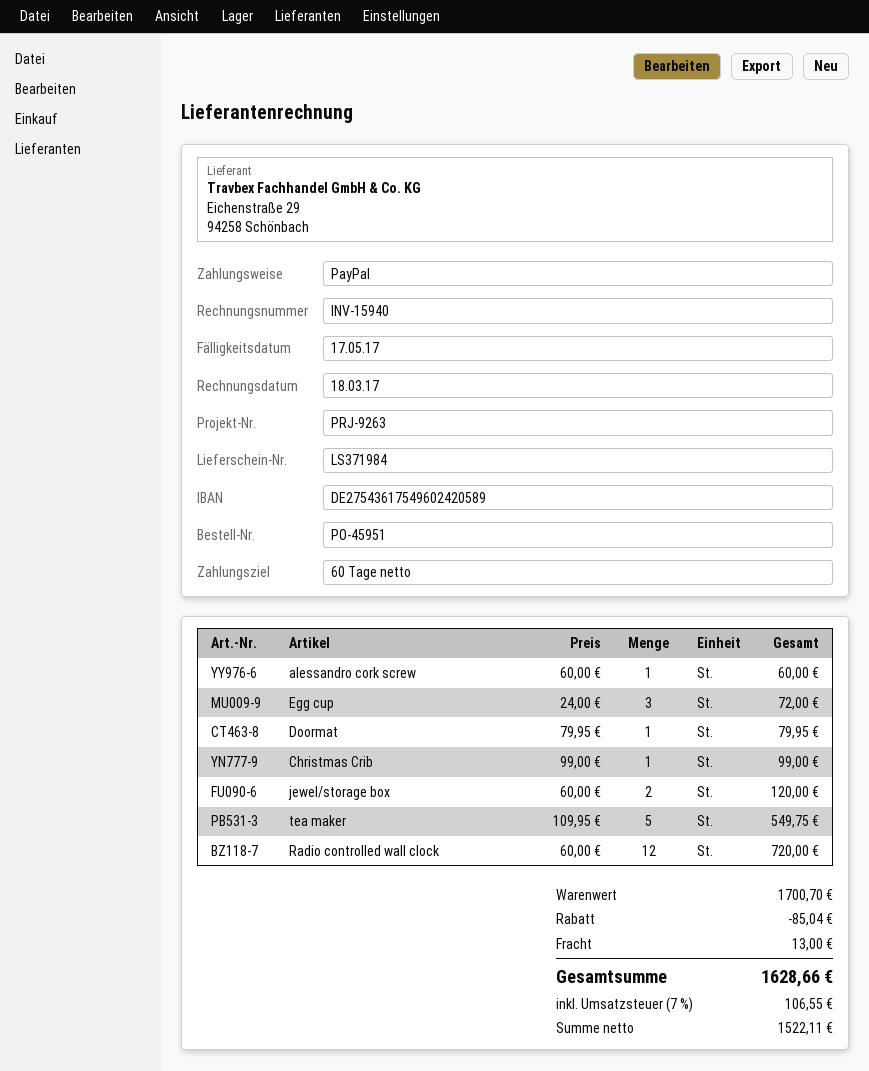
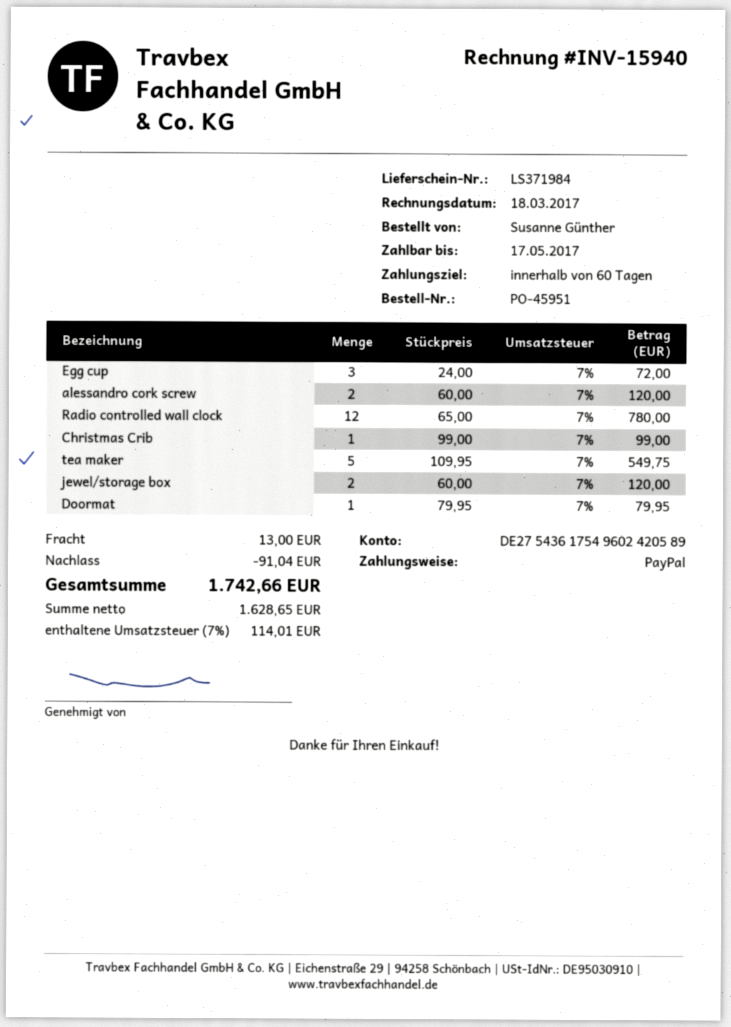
alessandro cork screw: 1 x 60.00 = 60.00 -> 2 x 60.00 = 120.00
Radio controlled wall clock: 12 x 60.00 = 720.00 -> 12 x 65.00 = 780.00
discount: 85.04 -> 91.04
net: 1522.11 -> 1628.65
tax: 7% = 106.55 -> 7% = 114.01
total: 1628.66 -> 1742.66

